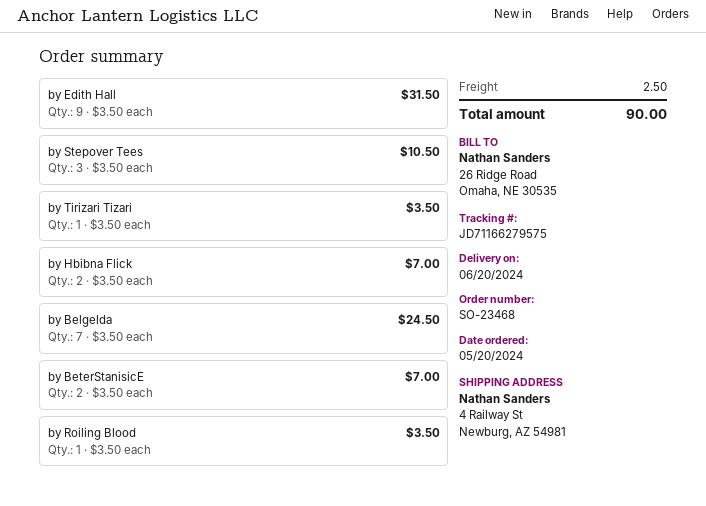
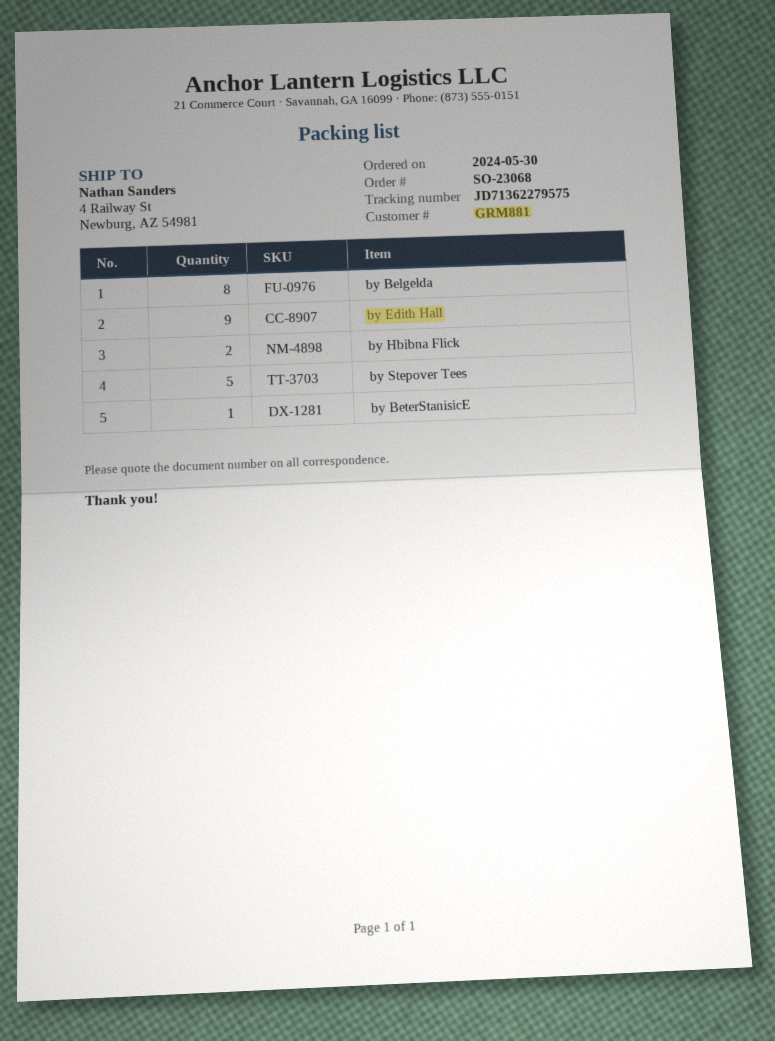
order number: SO-23468 -> SO-23068
order date: 2024-05-20 -> 2024-05-30
tracking number: JD71166279575 -> JD71362279575
by Stepover Tees: 3 -> 5
by Tirizari Tizari: 1 -> none
by Belgelda: 7 -> 8
by BeterStanisicE: 2 -> 1
by Roiling Blood: 1 -> none

